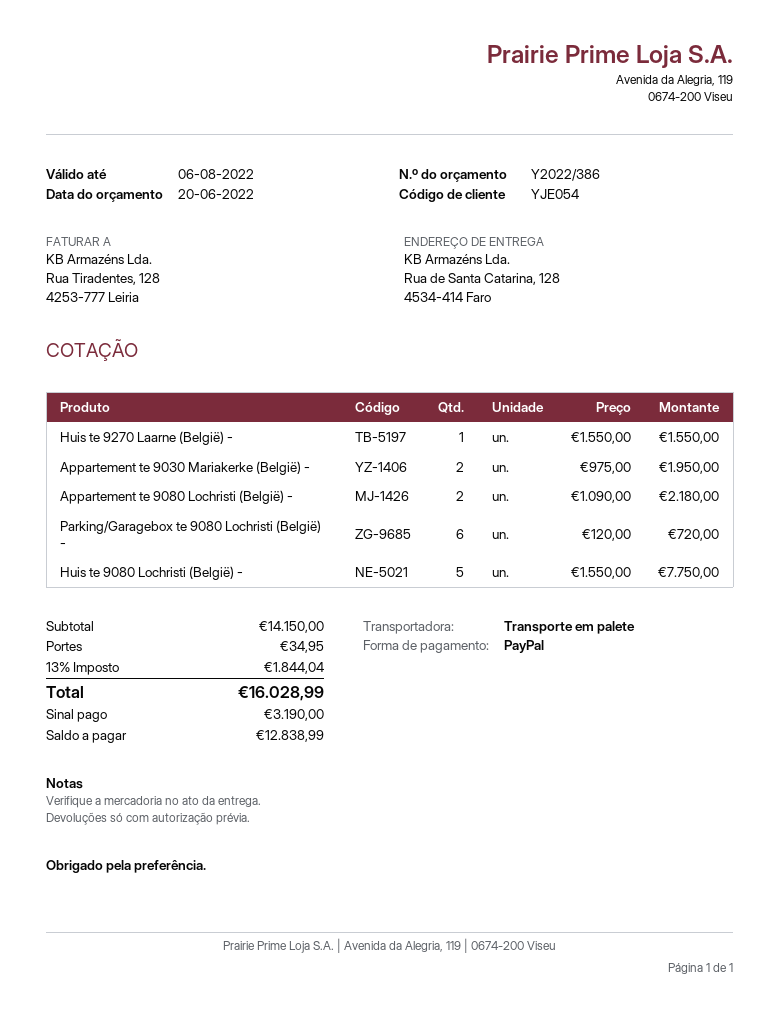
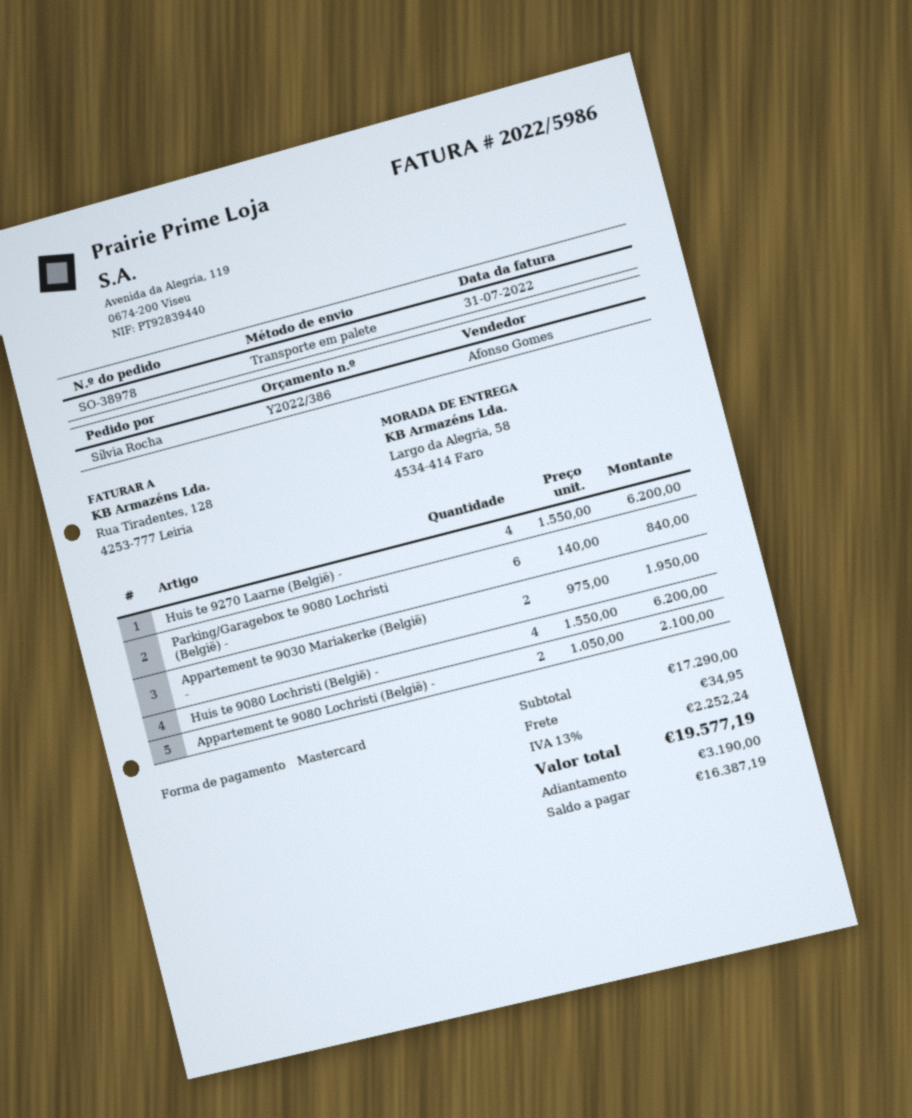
payment method: PayPal -> Mastercard
ship to: Rua de Santa Catarina, 128, 4534-414 Faro -> Largo da Alegria, 58, 4534-414 Faro
Huis te 9270 Laarne (België) -: 1 x 1550.00 = 1550.00 -> 4 x 1550.00 = 6200.00
Appartement te 9080 Lochristi (België) -: 2 x 1090.00 = 2180.00 -> 2 x 1050.00 = 2100.00
Parking/Garagebox te 9080 Lochristi (België) -: 6 x 120.00 = 720.00 -> 6 x 140.00 = 840.00
Huis te 9080 Lochristi (België) -: 5 x 1550.00 = 7750.00 -> 4 x 1550.00 = 6200.00
subtotal: 14150.00 -> 17290.00
tax: 13% = 1844.04 -> 13% = 2252.24
total: 16028.99 -> 19577.19
balance: 12838.99 -> 16387.19

